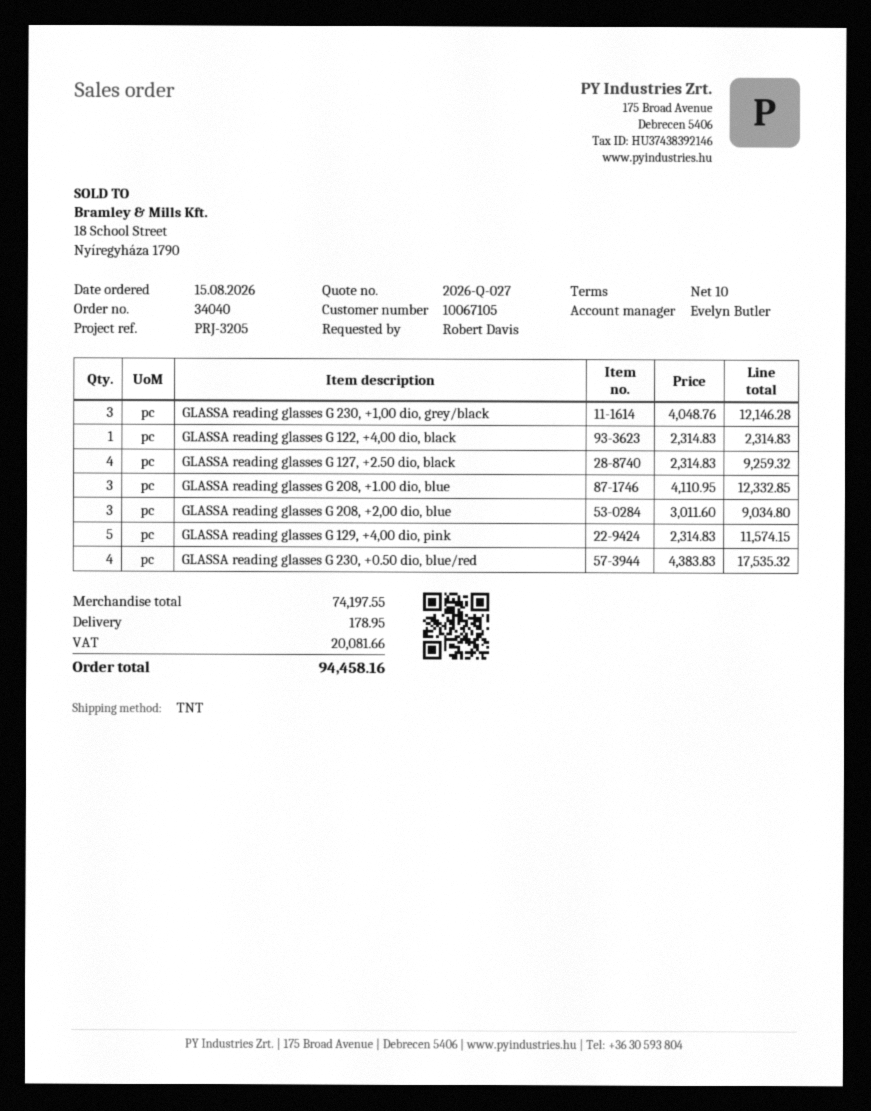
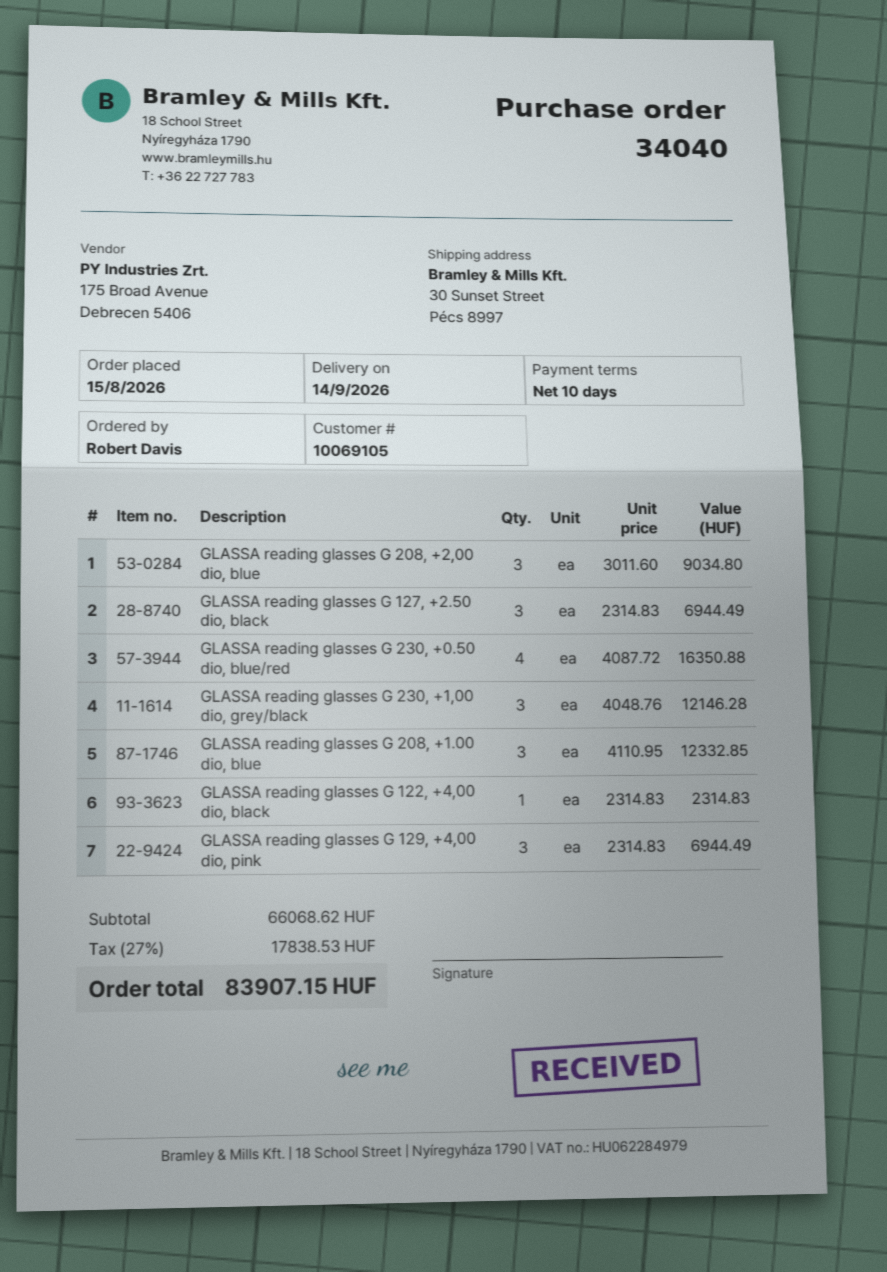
customer number: 10067105 -> 10069105
GLASSA reading glasses G 127, +2.50 dio, black: 4 x 2314.83 = 9259.32 -> 3 x 2314.83 = 6944.49
GLASSA reading glasses G 129, +4,00 dio, pink: 5 x 2314.83 = 11574.15 -> 3 x 2314.83 = 6944.49
GLASSA reading glasses G 230, +0.50 dio, blue/red: 4 x 4383.83 = 17535.32 -> 4 x 4087.72 = 16350.88
subtotal: 74197.55 -> 66068.62
shipping: 178.95 -> none
tax: 20081.66 -> 17838.53
total: 94458.16 -> 83907.15

